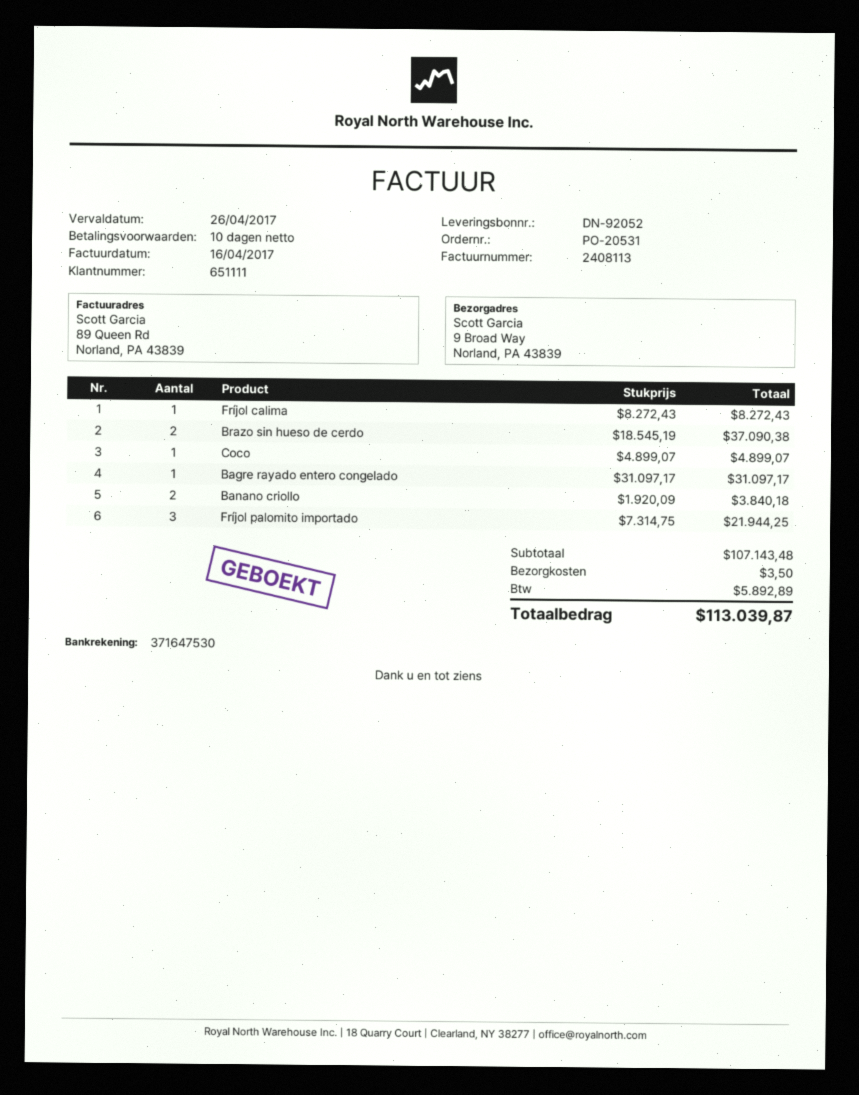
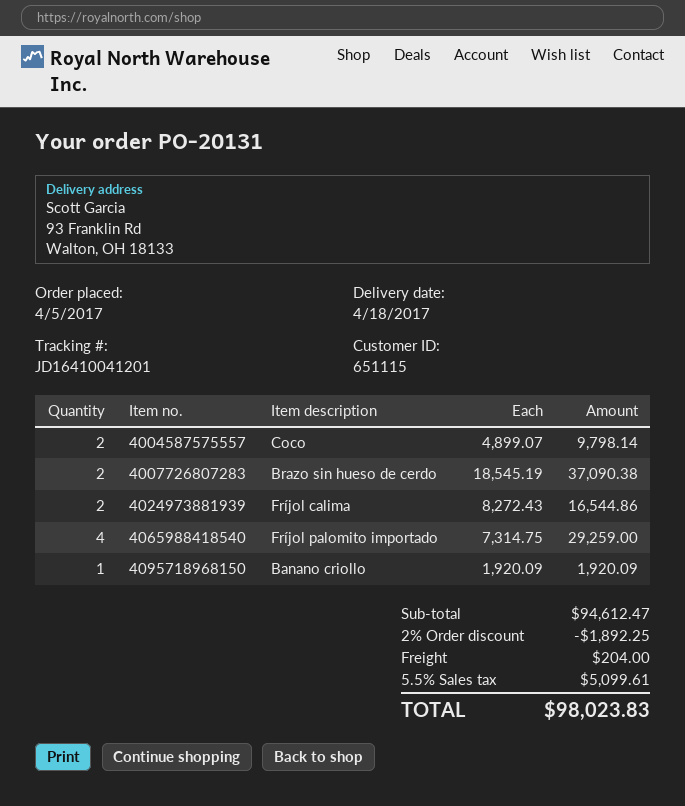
order number: PO-20531 -> PO-20131
customer number: 651111 -> 651115
ship to: 9 Broad Way, Norland, PA 43839 -> 93 Franklin Rd, Walton, OH 18133
Fríjol calima: 1 x 8272.43 = 8272.43 -> 2 x 8272.43 = 16544.86
Coco: 1 x 4899.07 = 4899.07 -> 2 x 4899.07 = 9798.14
Bagre rayado entero congelado: 1 x 31097.17 = 31097.17 -> none
Banano criollo: 2 x 1920.09 = 3840.18 -> 1 x 1920.09 = 1920.09
Fríjol palomito importado: 3 x 7314.75 = 21944.25 -> 4 x 7314.75 = 29259.00
subtotal: 107143.48 -> 94612.47
discount: none -> 2% = 1892.25
shipping: 3.50 -> 204.00
tax: 5892.89 -> 5099.61
total: 113039.87 -> 98023.83

